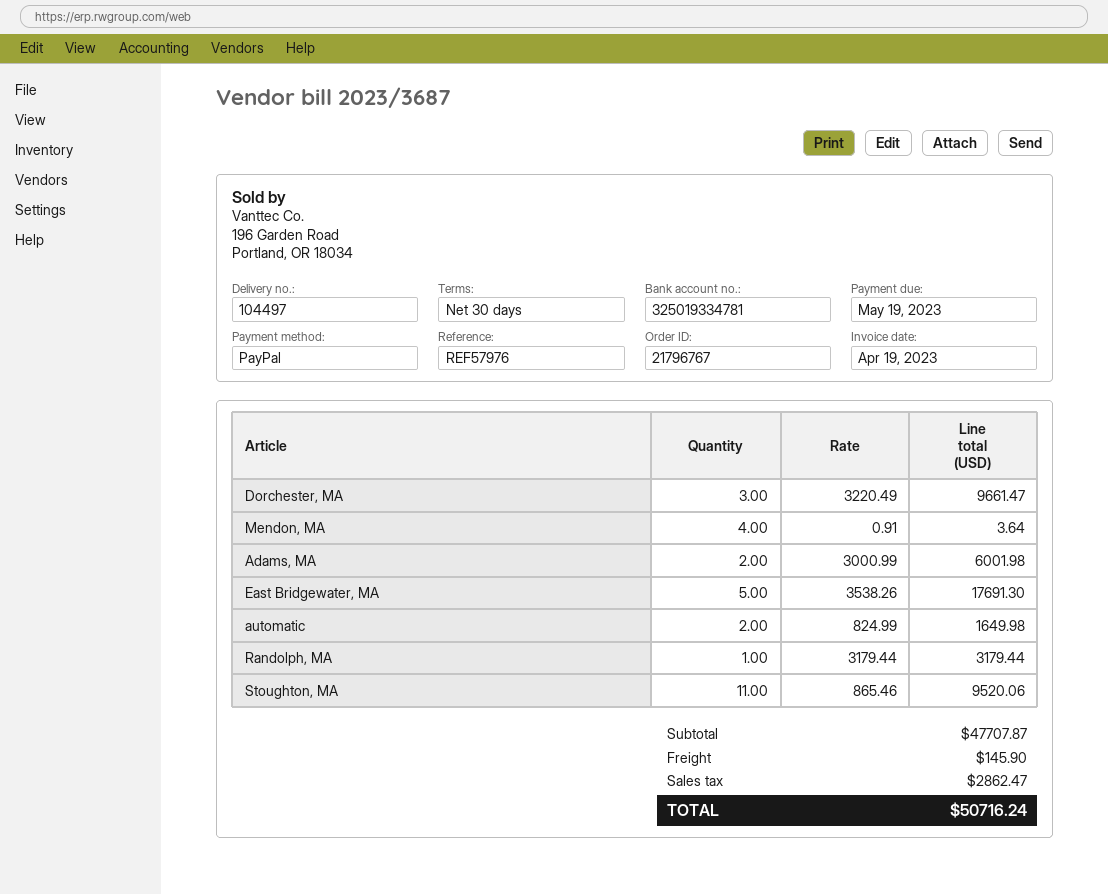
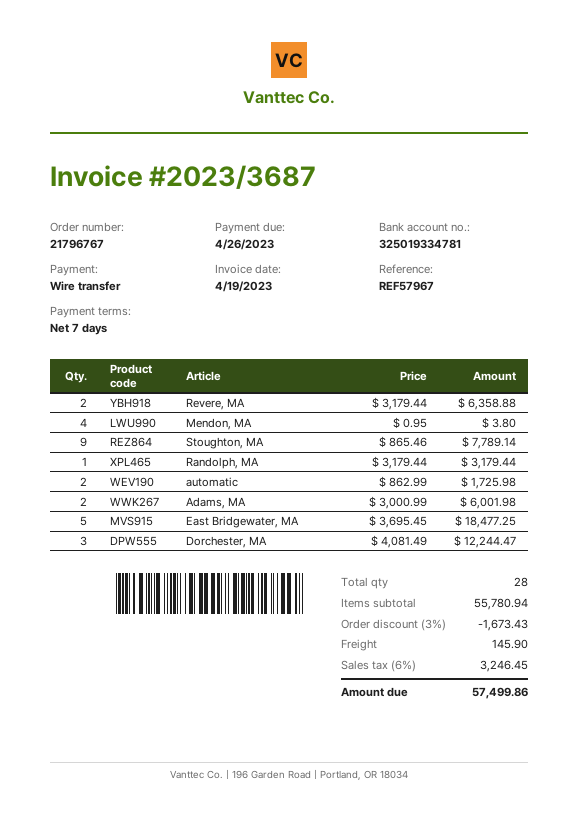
payment terms: 30 days -> 7 days
due date: 2023-05-19 -> 2023-04-26
reference: REF57976 -> REF57967
payment method: PayPal -> bank transfer
Dorchester, MA: 3 x 3220.49 = 9661.47 -> 3 x 4081.49 = 12244.47
Mendon, MA: 4 x 0.91 = 3.64 -> 4 x 0.95 = 3.80
East Bridgewater, MA: 5 x 3538.26 = 17691.30 -> 5 x 3695.45 = 18477.25
automatic: 2 x 824.99 = 1649.98 -> 2 x 862.99 = 1725.98
Stoughton, MA: 11 x 865.46 = 9520.06 -> 9 x 865.46 = 7789.14
Revere, MA: none -> 2 x 3179.44 = 6358.88
subtotal: 47707.87 -> 55780.94
discount: none -> 3% = 1673.43
tax: 2862.47 -> 3246.45
total: 50716.24 -> 57499.86

